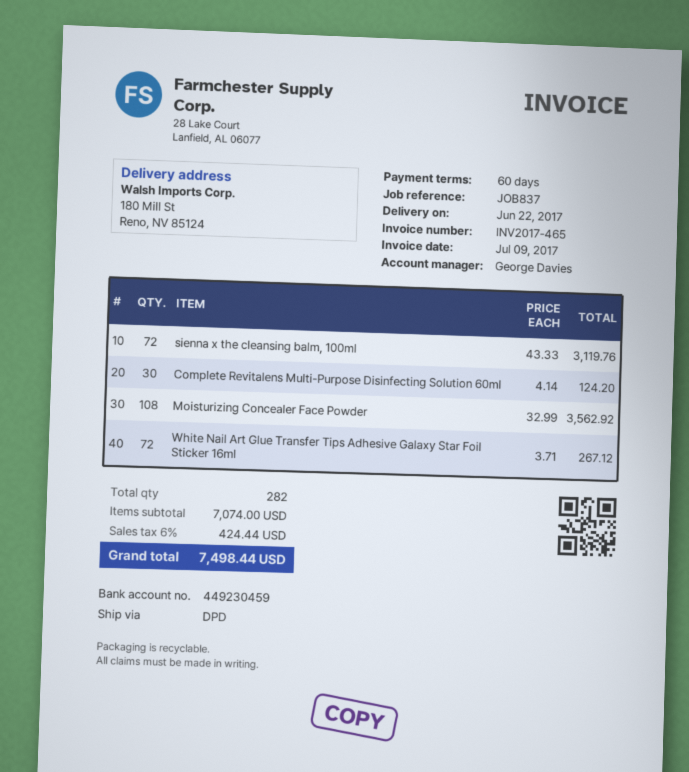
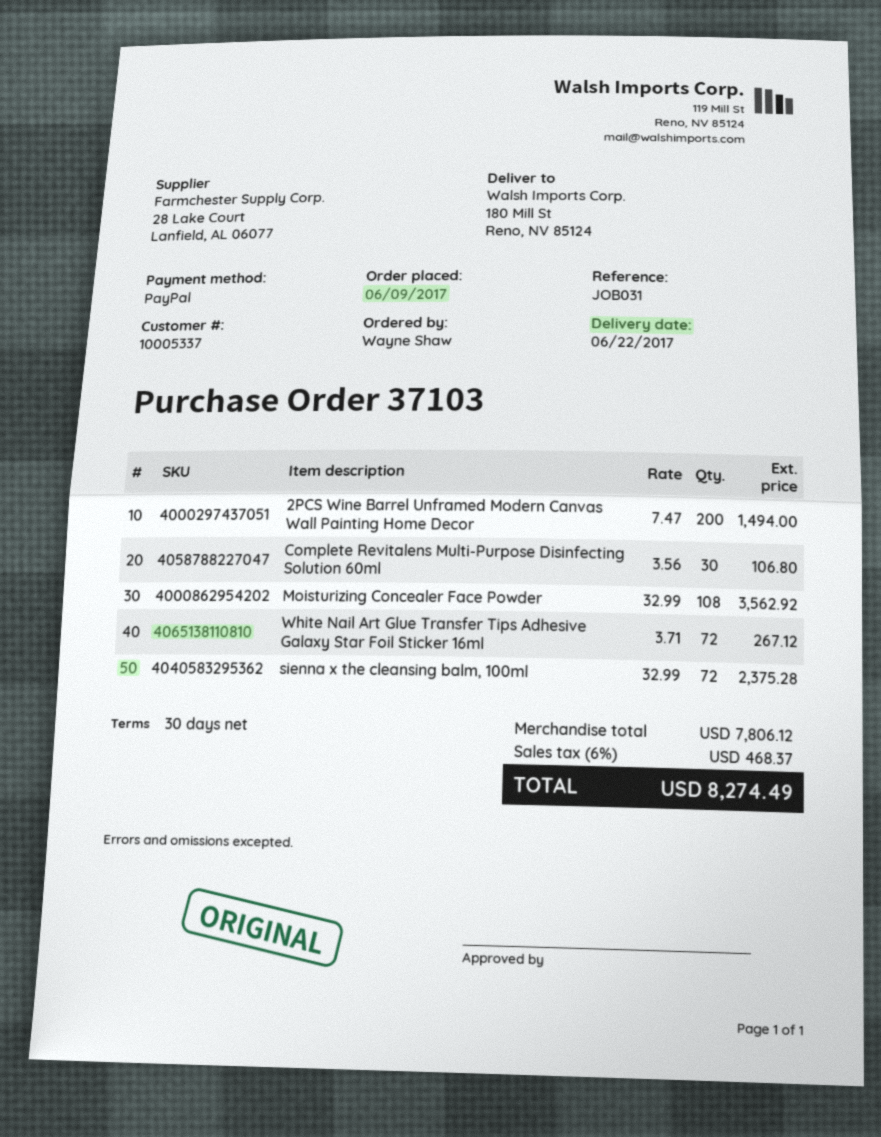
payment terms: 60 days -> 30 days
reference: JOB837 -> JOB031
sienna x the cleansing balm, 100ml: 72 x 43.33 = 3119.76 -> 72 x 32.99 = 2375.28
Complete Revitalens Multi-Purpose Disinfecting Solution 60ml: 30 x 4.14 = 124.20 -> 30 x 3.56 = 106.80
2PCS Wine Barrel Unframed Modern Canvas Wall Painting Home Decor: none -> 200 x 7.47 = 1494.00
subtotal: 7074.00 -> 7806.12
tax: 6% = 424.44 -> 6% = 468.37
total: 7498.44 -> 8274.49

